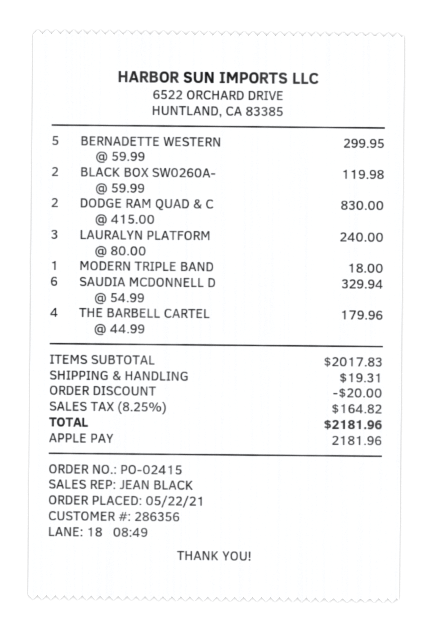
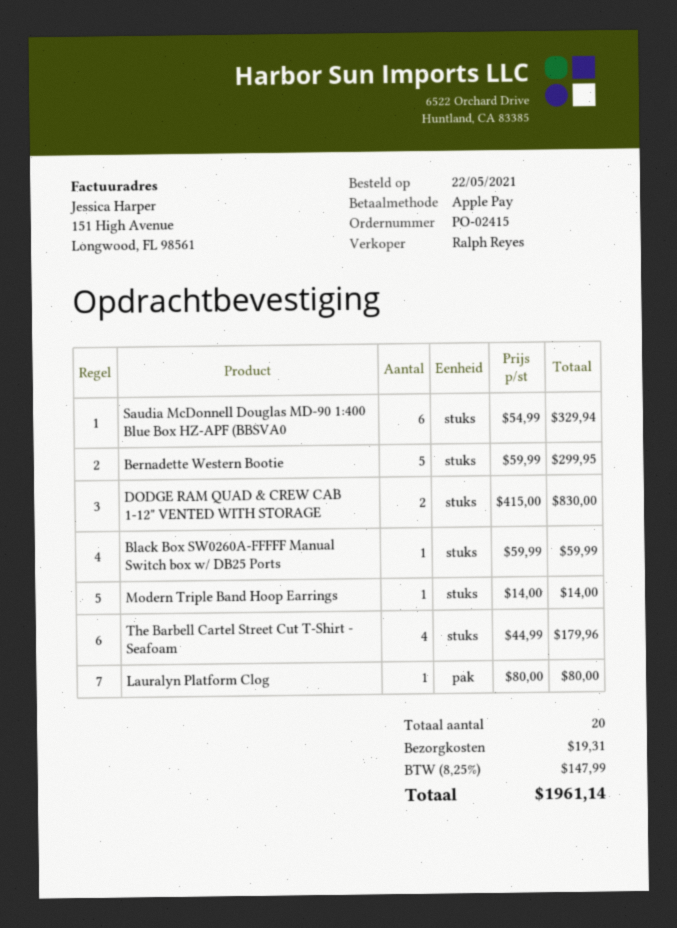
sales rep: JEAN BLACK -> Ralph Reyes
BLACK BOX SW0260A-: 2 x 59.99 = 119.98 -> 1 x 59.99 = 59.99
LAURALYN PLATFORM: 3 x 80.00 = 240.00 -> 1 x 80.00 = 80.00
MODERN TRIPLE BAND: 1 x 18.00 = 18.00 -> 1 x 14.00 = 14.00
discount: 20.00 -> none
tax: 8.25% = 164.82 -> 8.25% = 147.99
total: 2181.96 -> 1961.14

